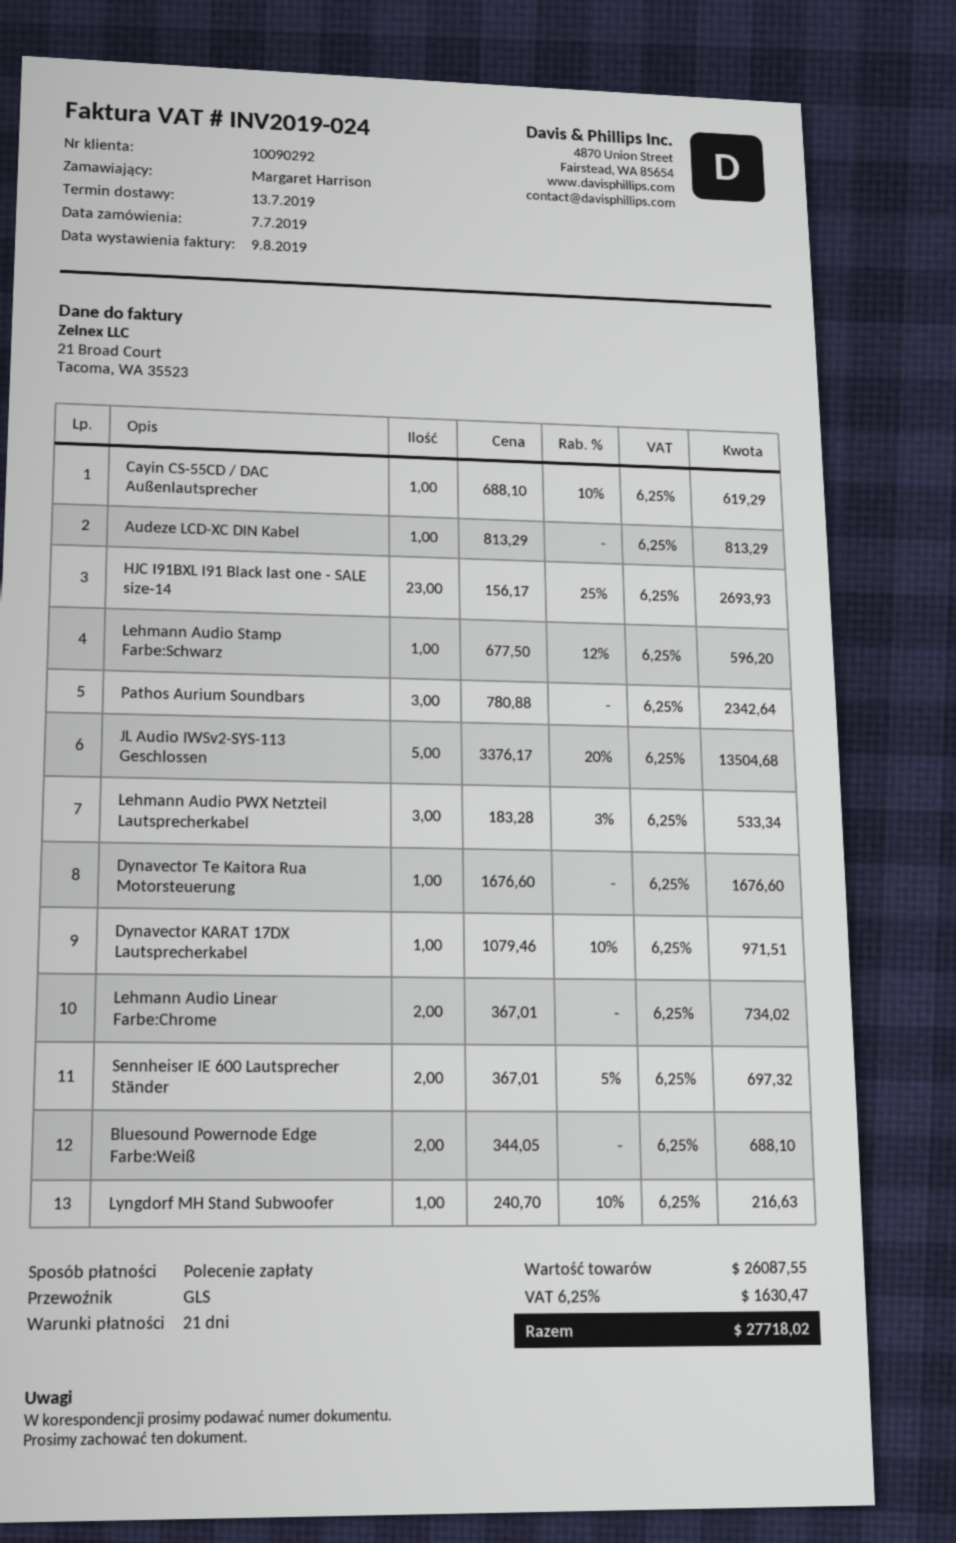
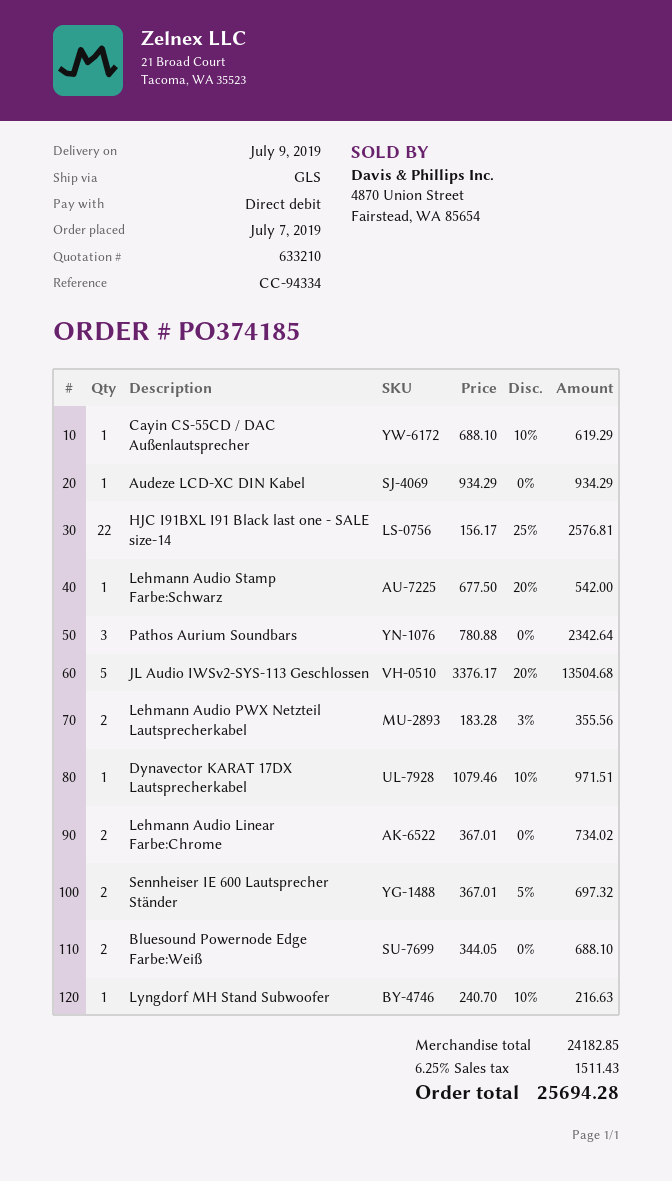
delivery date: 2019-07-13 -> 2019-07-09
Audeze LCD-XC DIN Kabel: 1 x 813.29 = 813.29 -> 1 x 934.29 = 934.29
HJC I91BXL I91 Black last one - SALE size-14: 23 x 156.17 - 25% = 2693.93 -> 22 x 156.17 - 25% = 2576.81
Lehmann Audio Stamp Farbe:Schwarz: 1 x 677.50 - 12% = 596.20 -> 1 x 677.50 - 20% = 542.00
Lehmann Audio PWX Netzteil Lautsprecherkabel: 3 x 183.28 - 3% = 533.34 -> 2 x 183.28 - 3% = 355.56
Dynavector Te Kaitora Rua Motorsteuerung: 1 x 1676.60 = 1676.60 -> none
subtotal: 26087.55 -> 24182.85
tax: 6.25% = 1630.47 -> 6.25% = 1511.43
total: 27718.02 -> 25694.28

